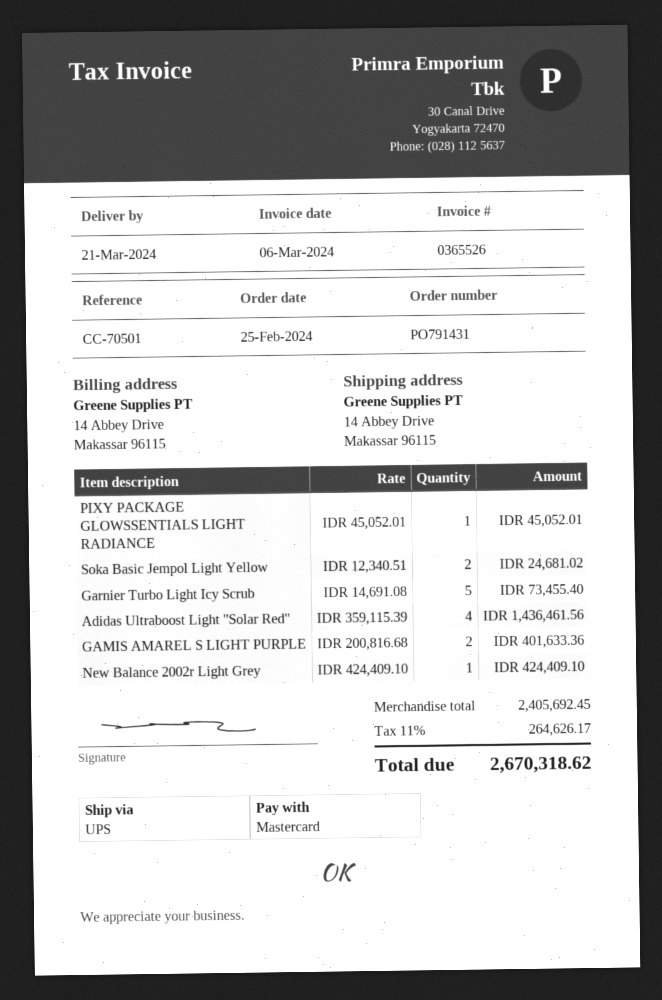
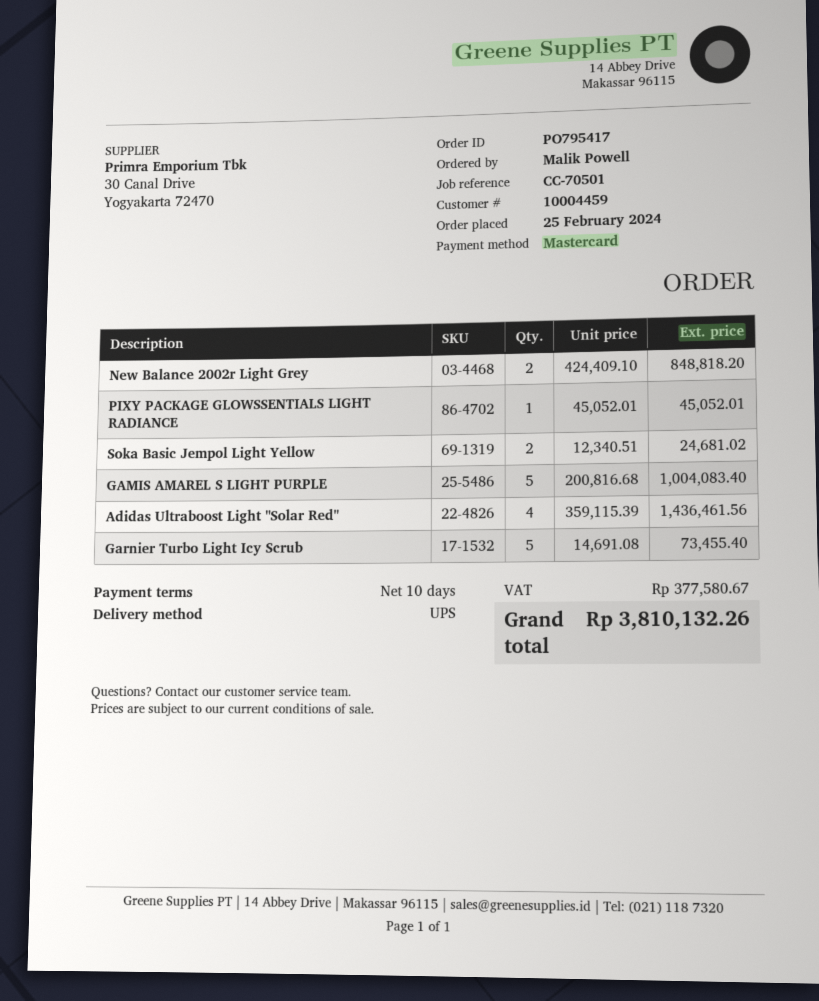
order number: PO791431 -> PO795417
GAMIS AMAREL S LIGHT PURPLE: 2 x 200816.68 = 401633.36 -> 5 x 200816.68 = 1004083.40
New Balance 2002r Light Grey: 1 x 424409.10 = 424409.10 -> 2 x 424409.10 = 848818.20
tax: 264626.17 -> 377580.67
total: 2670318.62 -> 3810132.26

